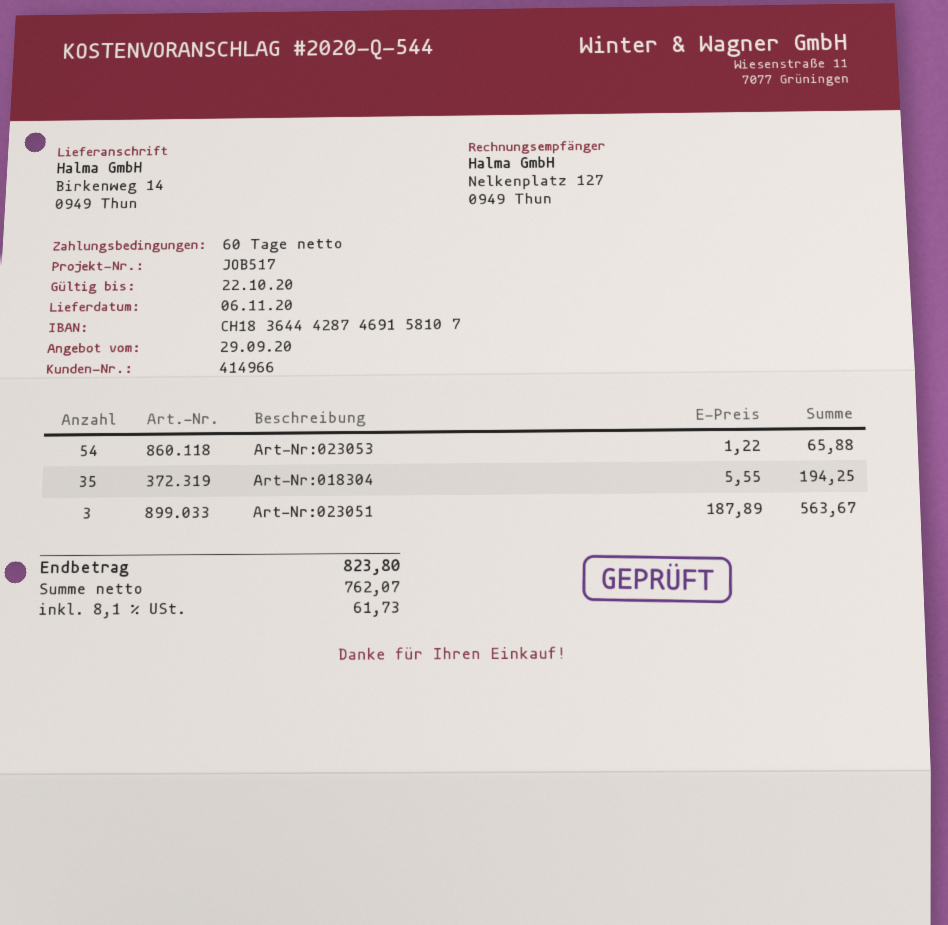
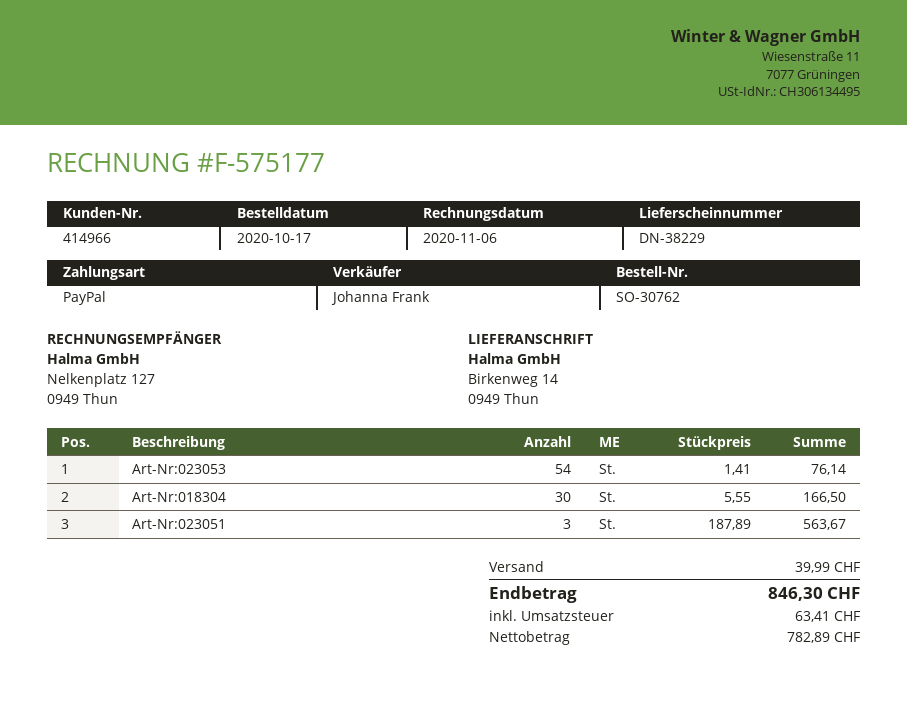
Art-Nr:023053: 54 x 1.22 = 65.88 -> 54 x 1.41 = 76.14
Art-Nr:018304: 35 x 5.55 = 194.25 -> 30 x 5.55 = 166.50
shipping: none -> 39.99
net: 762.07 -> 782.89
tax: 61.73 -> 63.41
total: 823.80 -> 846.30

